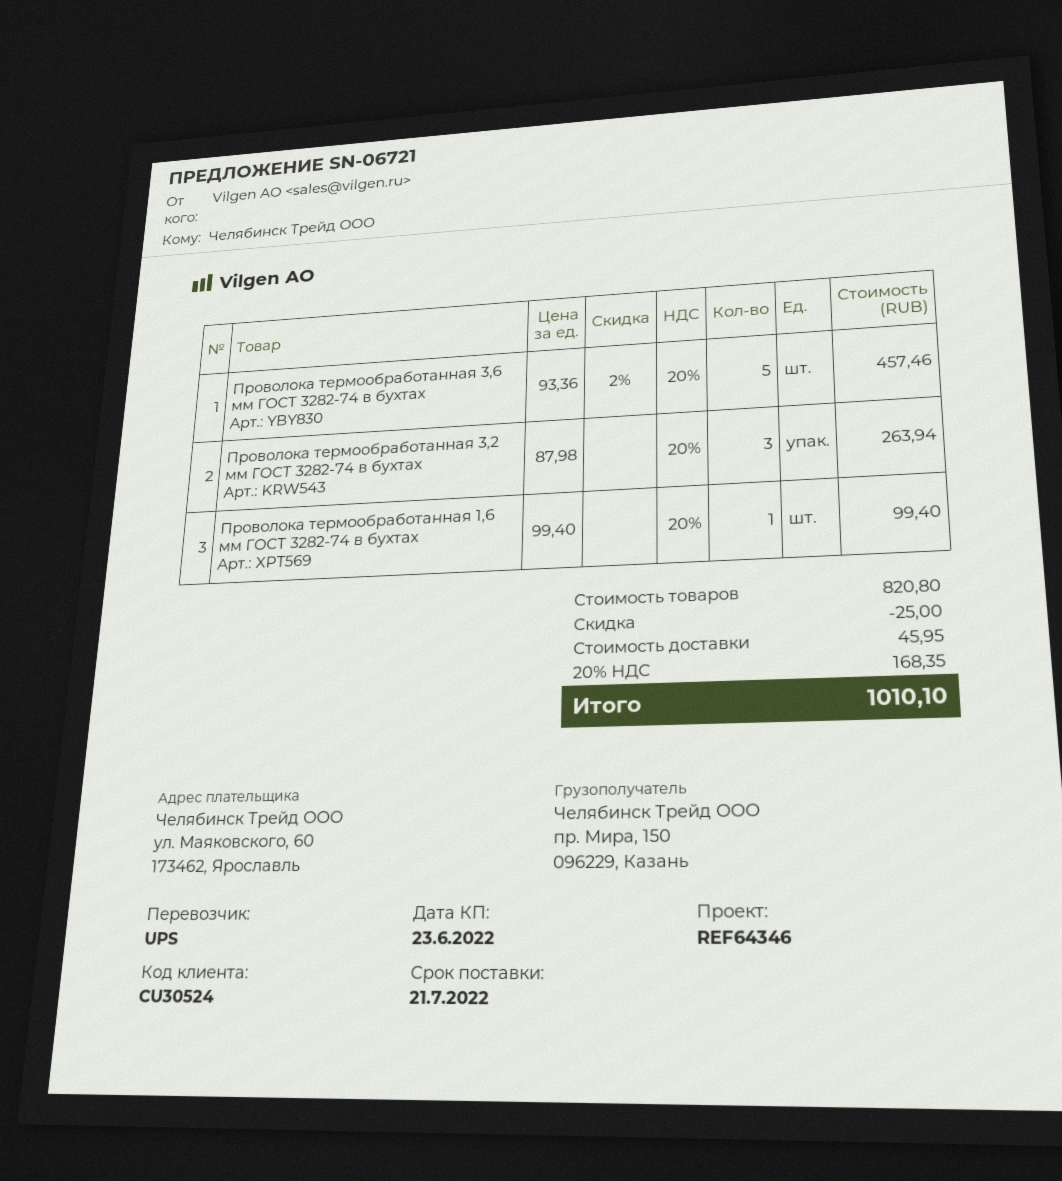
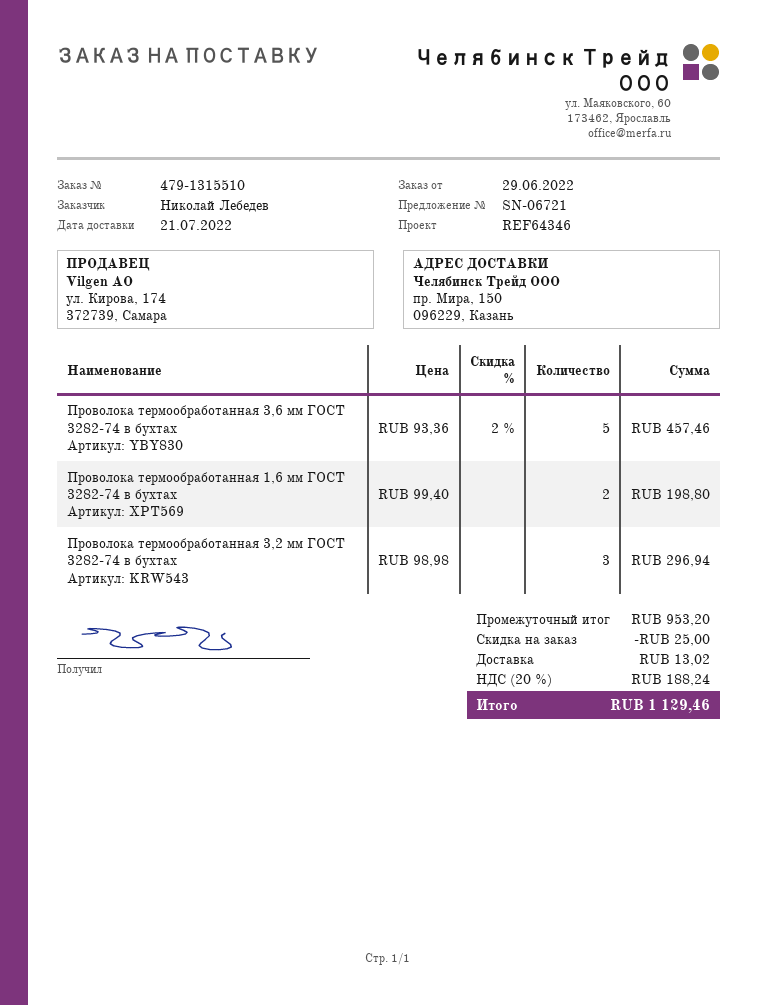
Проволока термообработанная 3,2 мм ГОСТ 3282-74 в бухтах: 3 x 87.98 = 263.94 -> 3 x 98.98 = 296.94
Проволока термообработанная 1,6 мм ГОСТ 3282-74 в бухтах: 1 x 99.40 = 99.40 -> 2 x 99.40 = 198.80
subtotal: 820.80 -> 953.20
shipping: 45.95 -> 13.02
tax: 20% = 168.35 -> 20% = 188.24
total: 1010.10 -> 1129.46

